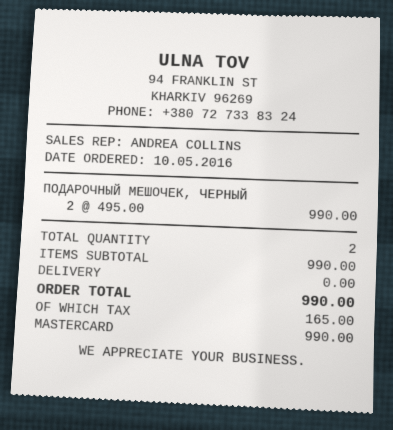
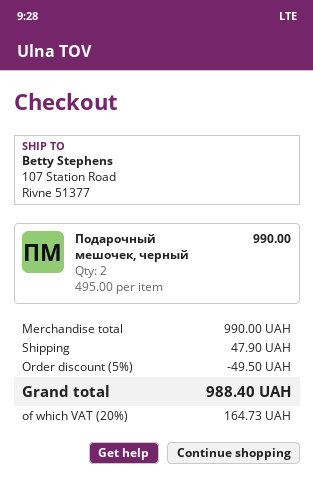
discount: none -> 5% = 49.50
shipping: 0.00 -> 47.90
tax: 165.00 -> 164.73
total: 990.00 -> 988.40

